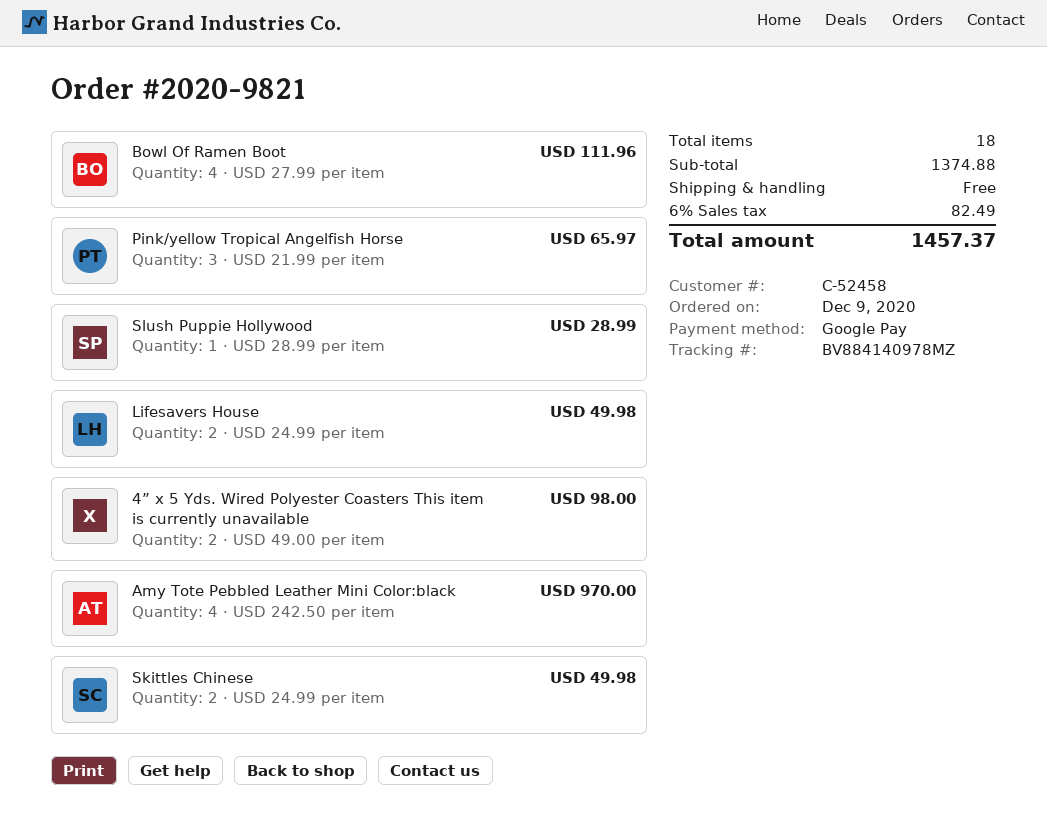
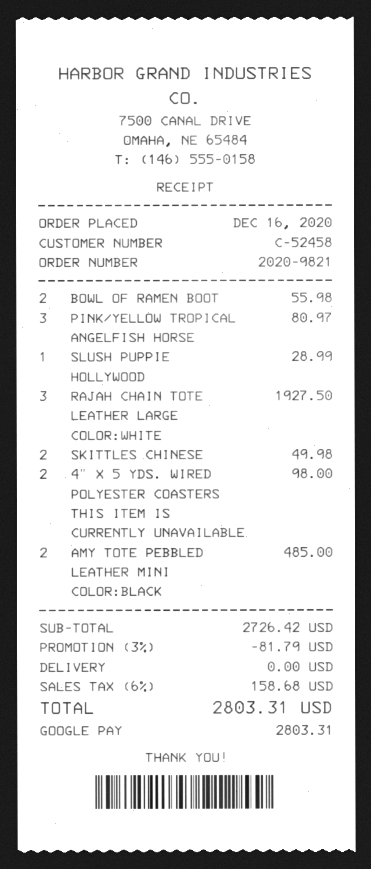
order date: 2020-12-09 -> 2020-12-16
Bowl Of Ramen Boot: 4 for 111.96 -> 2 for 55.98
Pink/yellow Tropical Angelfish Horse: 3 for 65.97 -> 3 for 80.97
Lifesavers House: 2 for 49.98 -> none
Amy Tote Pebbled Leather Mini Color:black: 4 for 970.00 -> 2 for 485.00
RAJAH CHAIN TOTE LEATHER LARGE COLOR:WHITE: none -> 3 for 1927.50
subtotal: 1374.88 -> 2726.42
discount: none -> 3% = 81.79
tax: 6% = 82.49 -> 6% = 158.68
total: 1457.37 -> 2803.31

